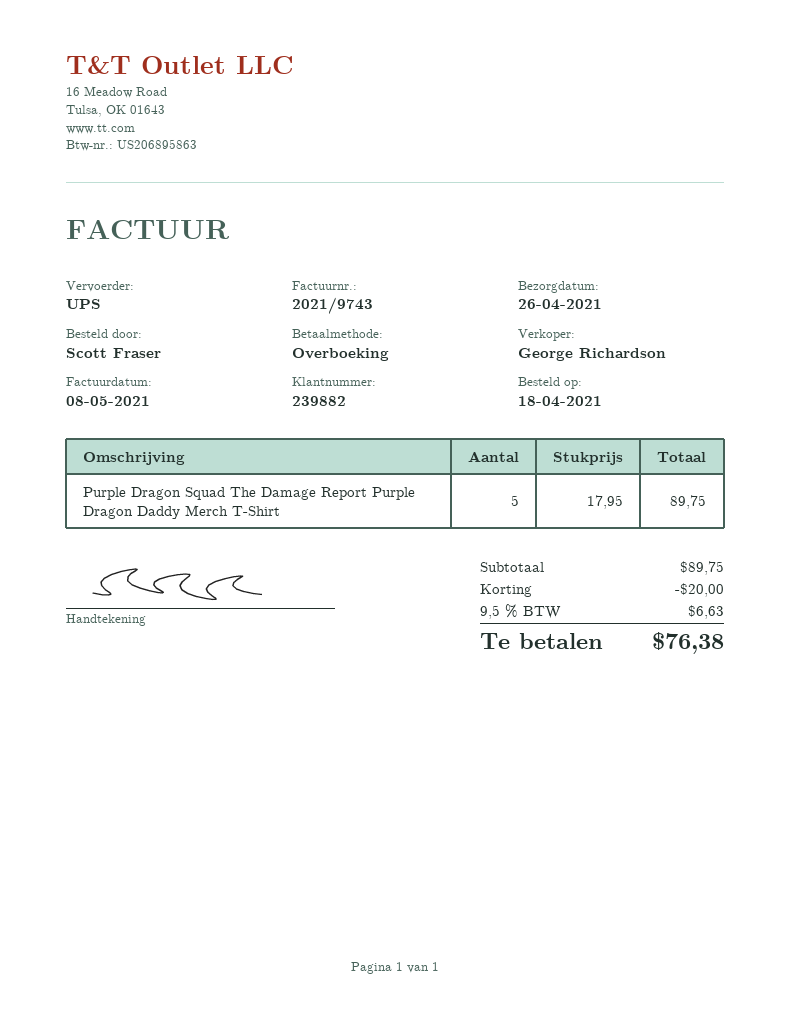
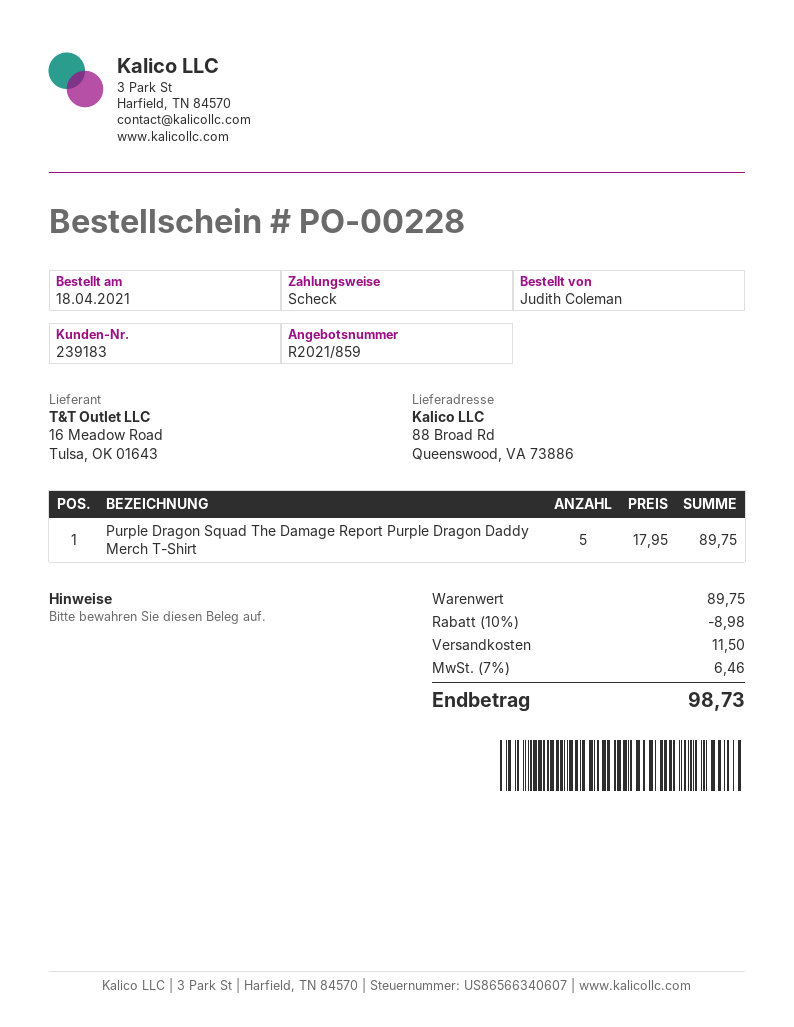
customer number: 239882 -> 239183
ordered by: Scott Fraser -> Judith Coleman
payment method: bank transfer -> cheque
discount: 20.00 -> 8.98
shipping: none -> 11.50
tax: 9.5% = 6.63 -> 7% = 6.46
total: 76.38 -> 98.73

